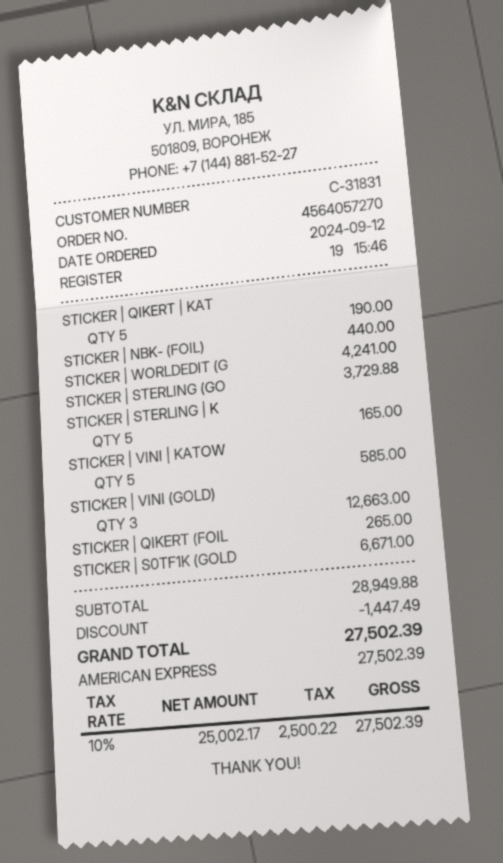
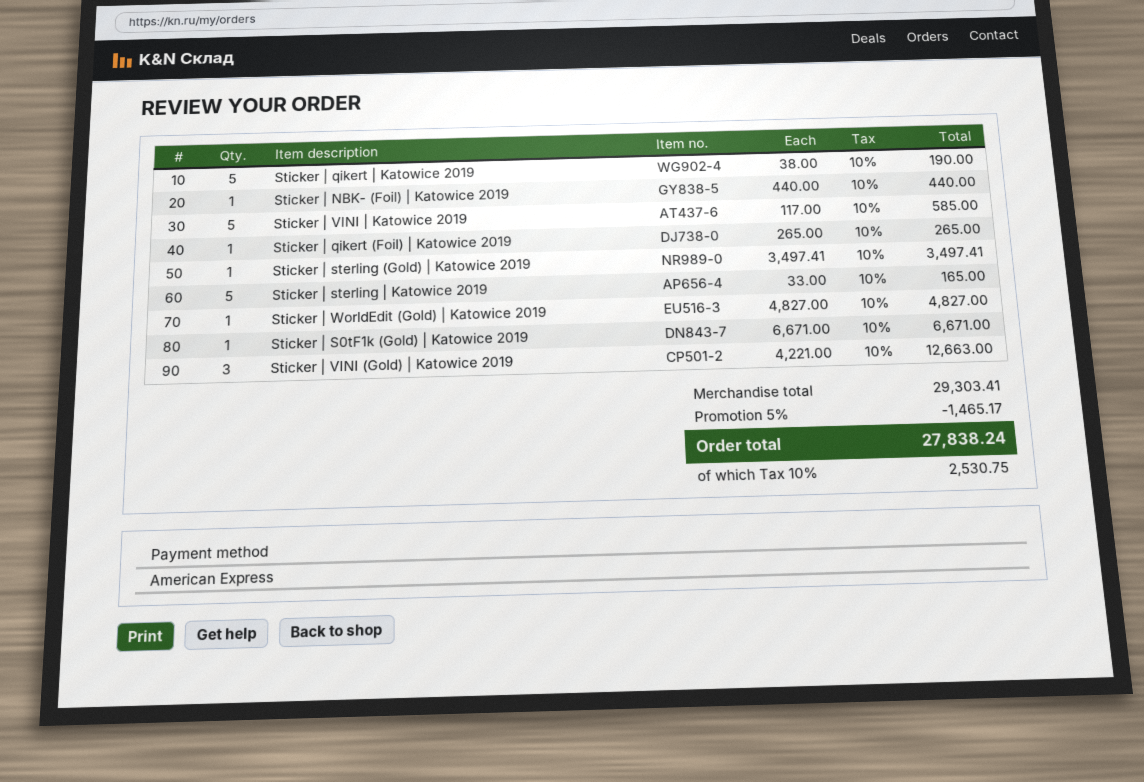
STICKER | WORLDEDIT (G: 1 for 4241.00 -> 1 for 4827.00
STICKER | STERLING (GO: 1 for 3729.88 -> 1 for 3497.41
subtotal: 28949.88 -> 29303.41
discount: 1447.49 -> 1465.17
tax: 10% = 2500.22 -> 10% = 2530.75
total: 27502.39 -> 27838.24

